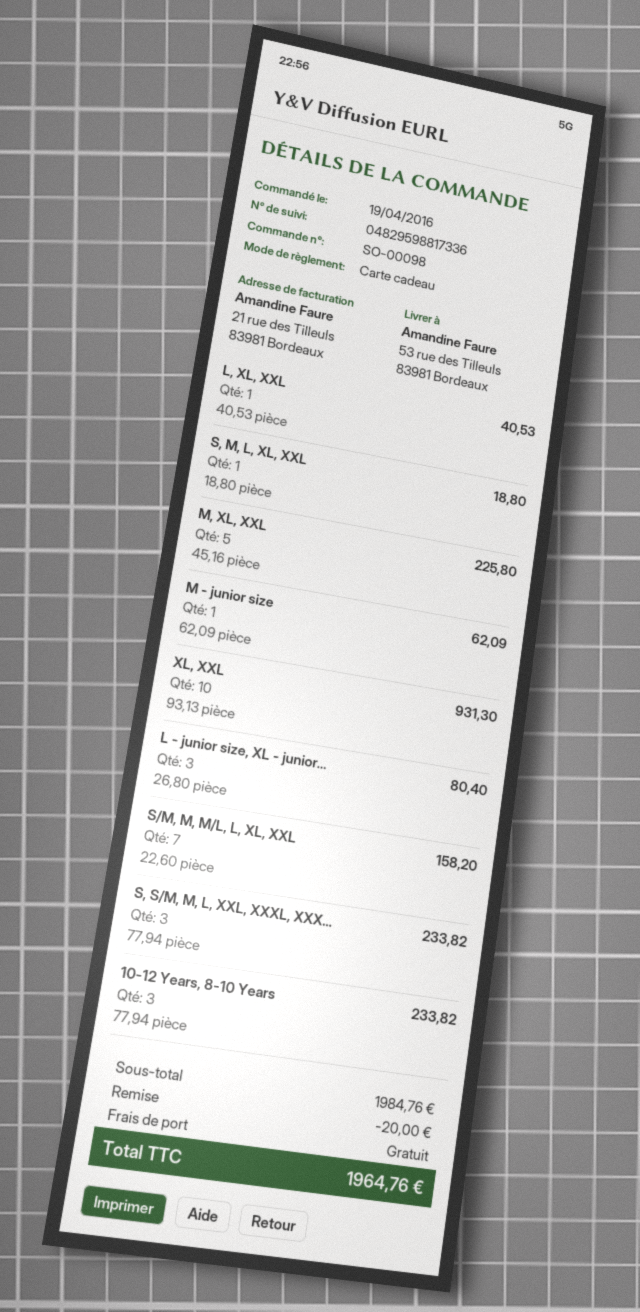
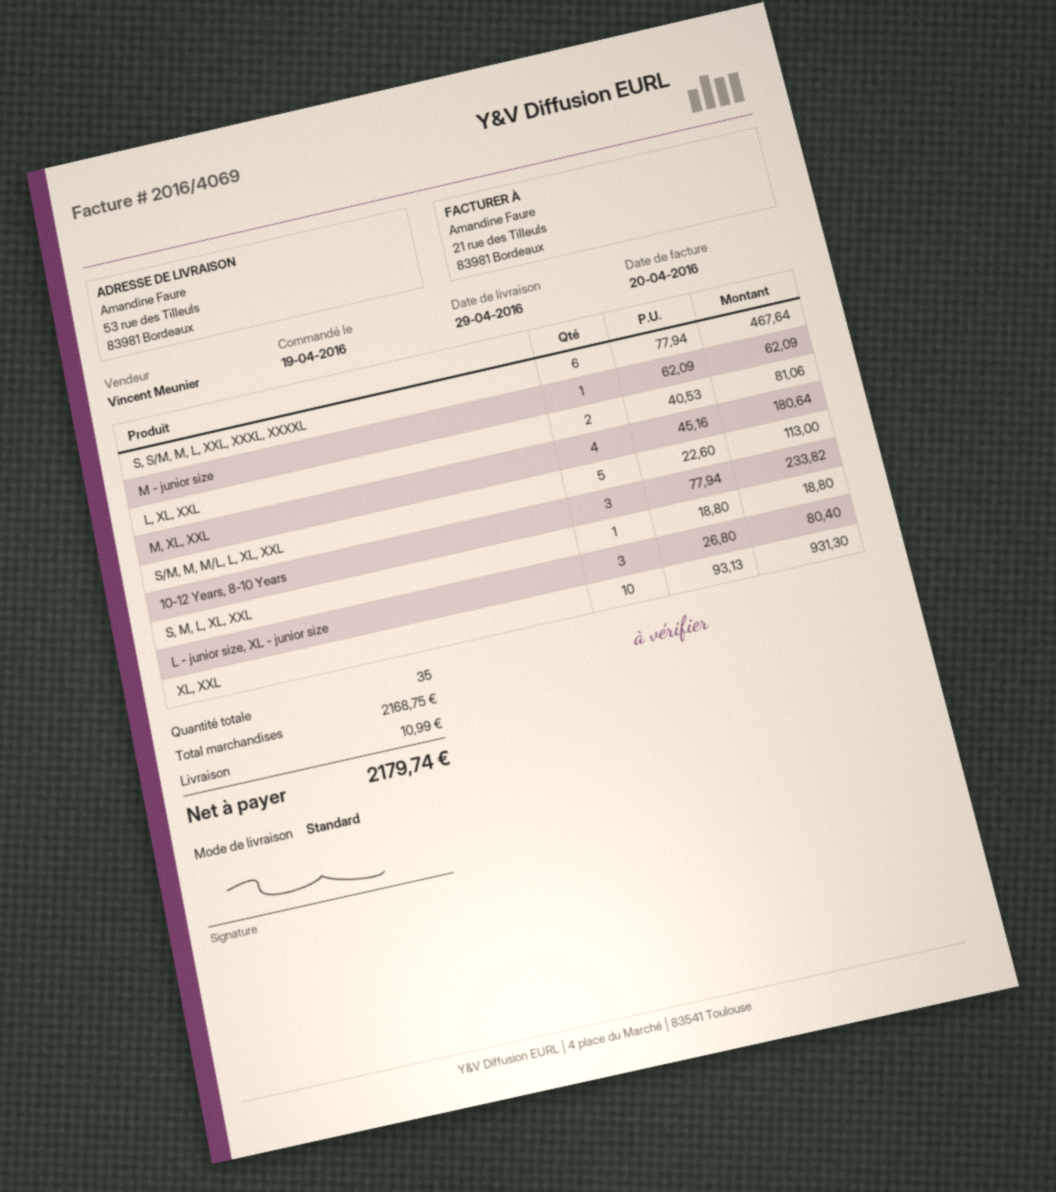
L, XL, XXL: 1 x 40.53 = 40.53 -> 2 x 40.53 = 81.06
M, XL, XXL: 5 x 45.16 = 225.80 -> 4 x 45.16 = 180.64
S/M, M, M/L, L, XL, XXL: 7 x 22.60 = 158.20 -> 5 x 22.60 = 113.00
S, S/M, M, L, XXL, XXXL, XXX...: 3 x 77.94 = 233.82 -> 6 x 77.94 = 467.64
subtotal: 1984.76 -> 2168.75
discount: 20.00 -> none
shipping: 0.00 -> 10.99
total: 1964.76 -> 2179.74

